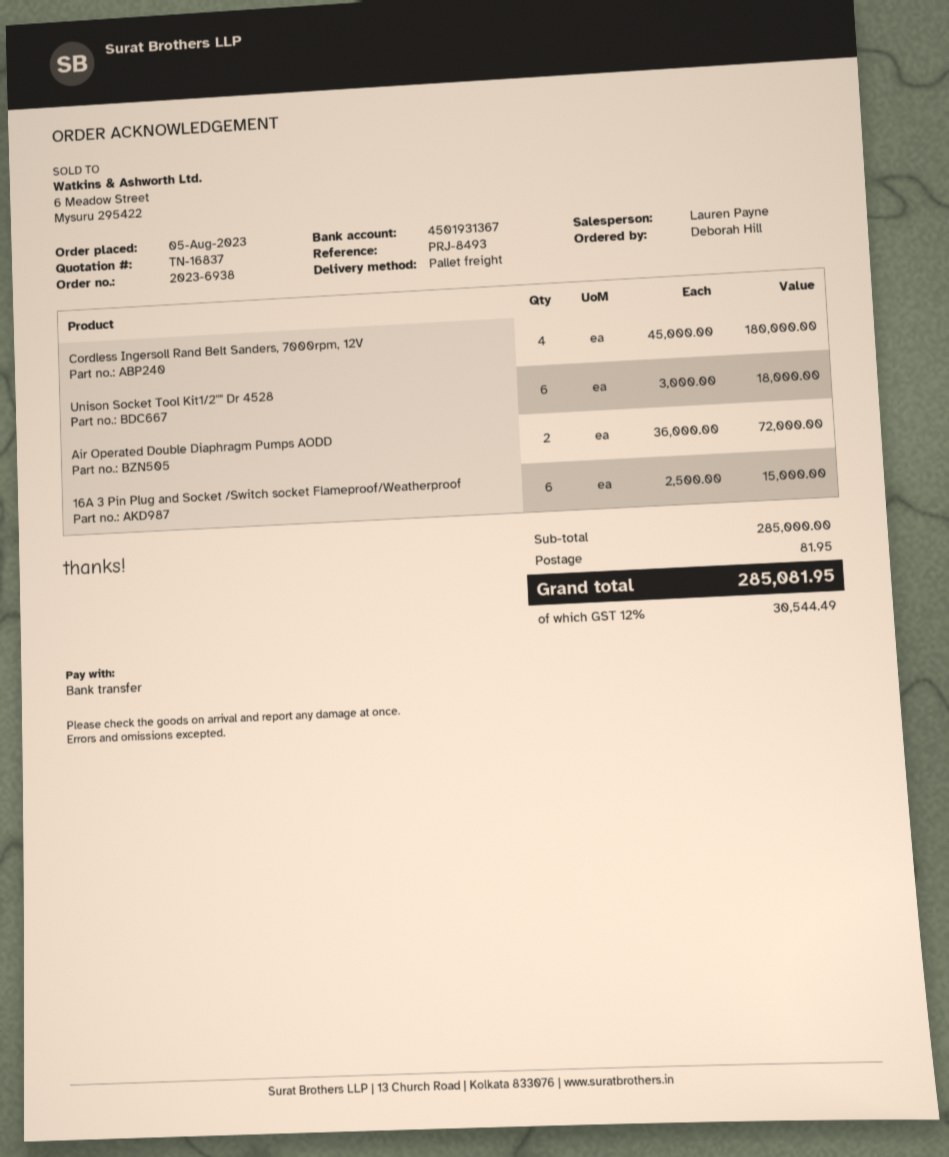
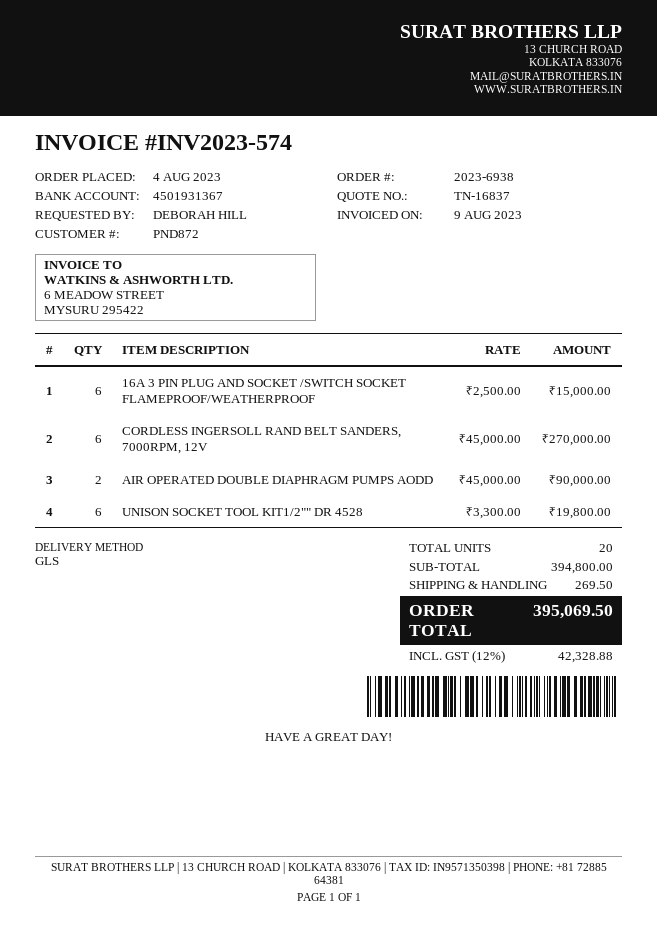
order date: 2023-08-05 -> 2023-08-04
shipping method: pallet freight -> GLS
Cordless Ingersoll Rand Belt Sanders, 7000rpm, 12V: 4 x 45000.00 = 180000.00 -> 6 x 45000.00 = 270000.00
Unison Socket Tool Kit1/2"" Dr 4528: 6 x 3000.00 = 18000.00 -> 6 x 3300.00 = 19800.00
Air Operated Double Diaphragm Pumps AODD: 2 x 36000.00 = 72000.00 -> 2 x 45000.00 = 90000.00
subtotal: 285000.00 -> 394800.00
shipping: 81.95 -> 269.50
tax: 12% = 30544.49 -> 12% = 42328.88
total: 285081.95 -> 395069.50

